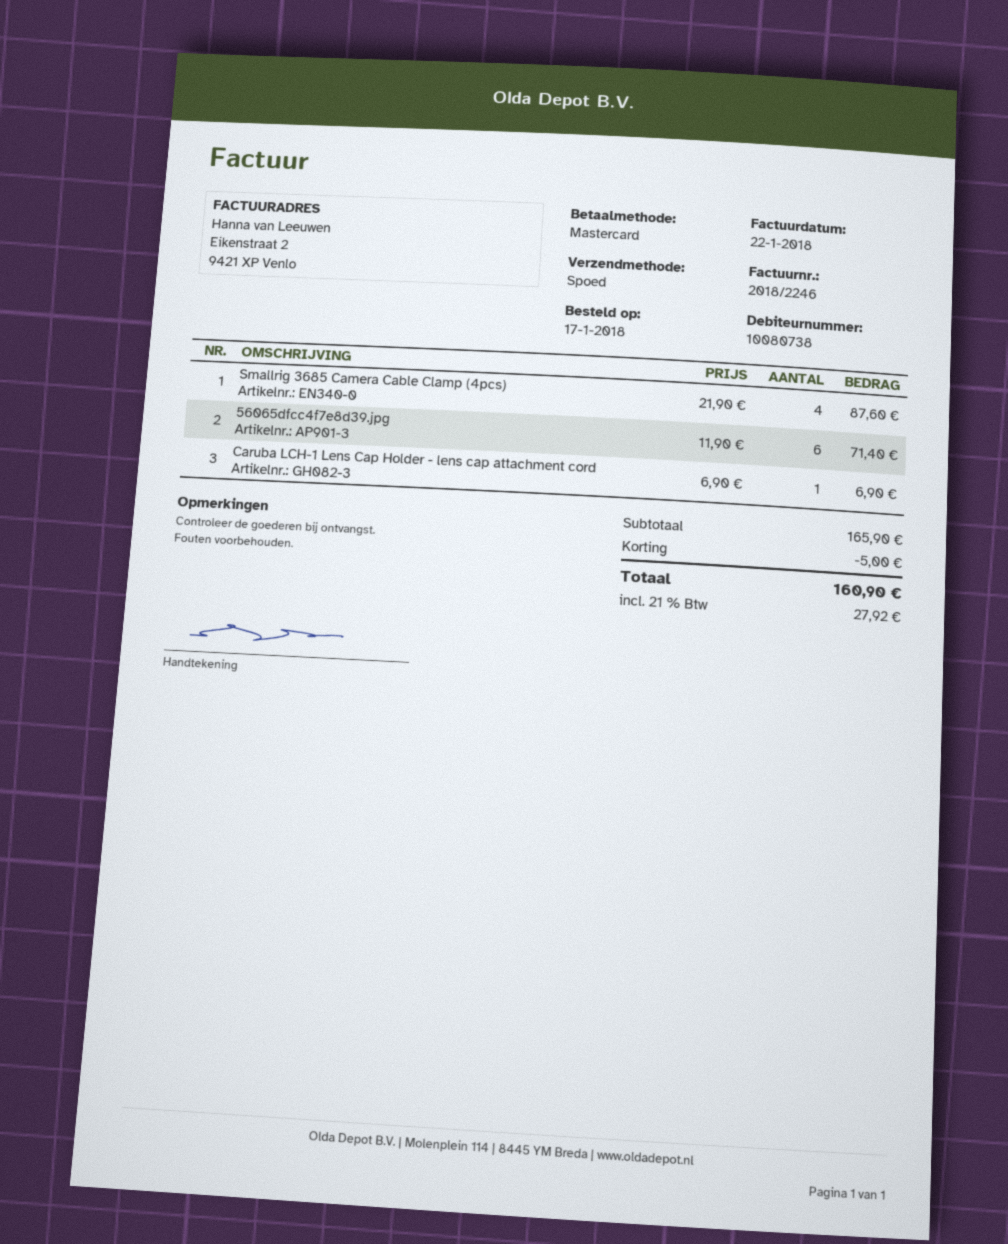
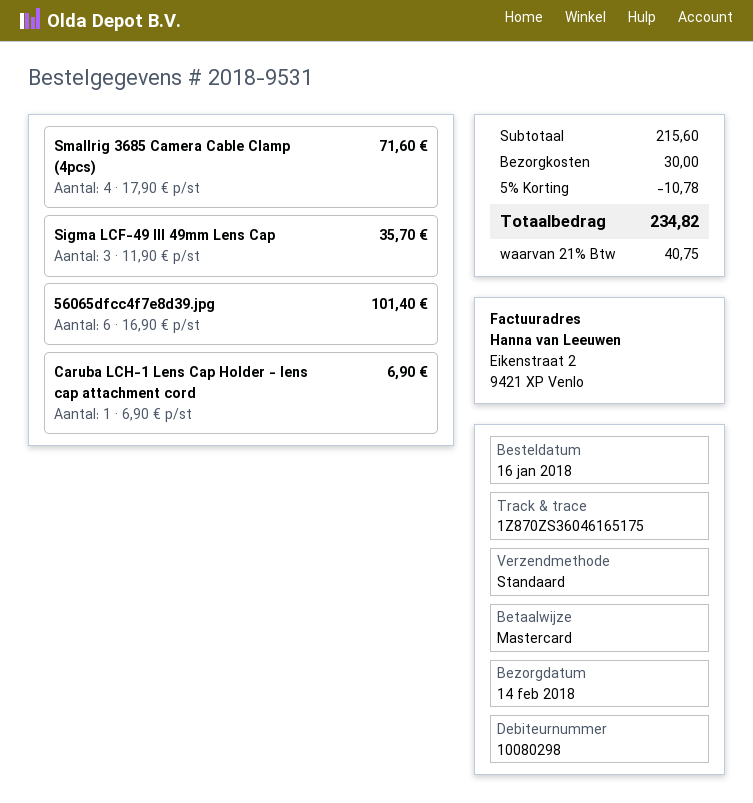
order date: 2018-01-17 -> 2018-01-16
customer number: 10080738 -> 10080298
shipping method: express -> standard
Smallrig 3685 Camera Cable Clamp (4pcs): 4 x 21.90 = 87.60 -> 4 x 17.90 = 71.60
56065dfcc4f7e8d39.jpg: 6 x 11.90 = 71.40 -> 6 x 16.90 = 101.40
Sigma LCF-49 III 49mm Lens Cap: none -> 3 x 11.90 = 35.70
subtotal: 165.90 -> 215.60
discount: 5.00 -> 10.78
shipping: none -> 30.00
tax: 21% = 27.92 -> 21% = 40.75
total: 160.90 -> 234.82

